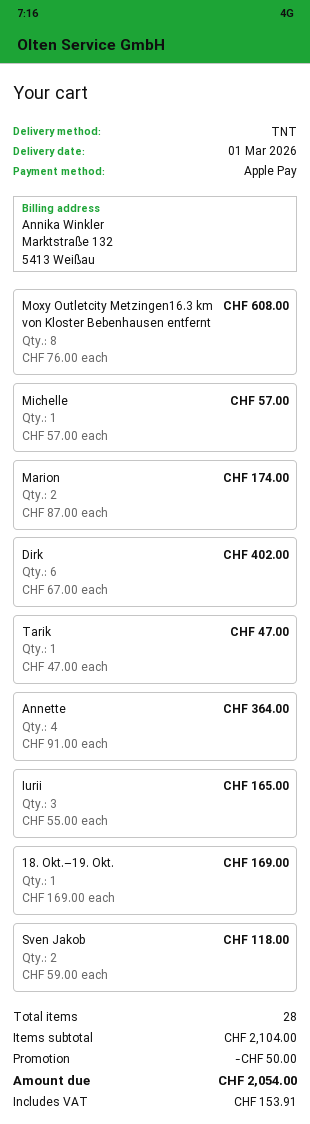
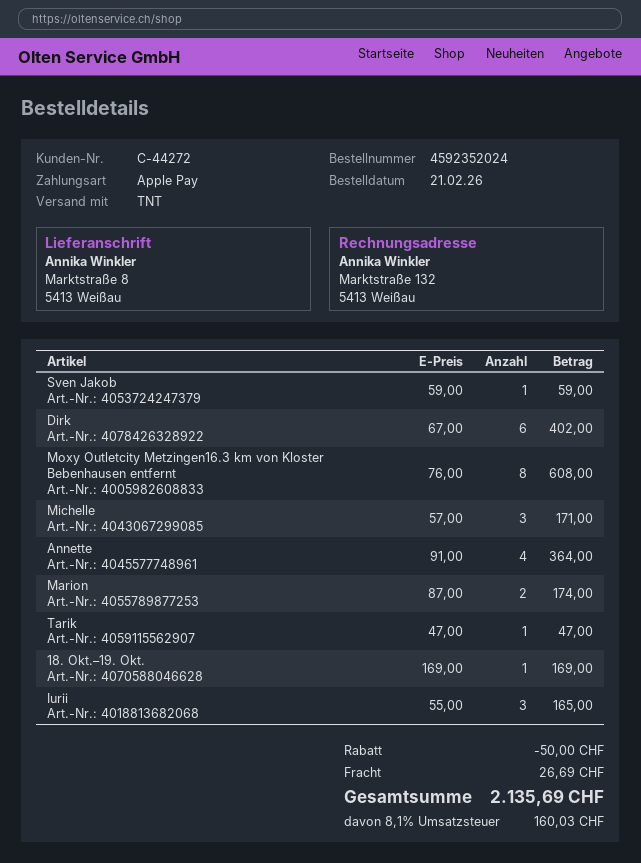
Michelle: 1 x 57.00 = 57.00 -> 3 x 57.00 = 171.00
Sven Jakob: 2 x 59.00 = 118.00 -> 1 x 59.00 = 59.00
shipping: none -> 26.69
tax: 153.91 -> 160.03
total: 2054.00 -> 2135.69

